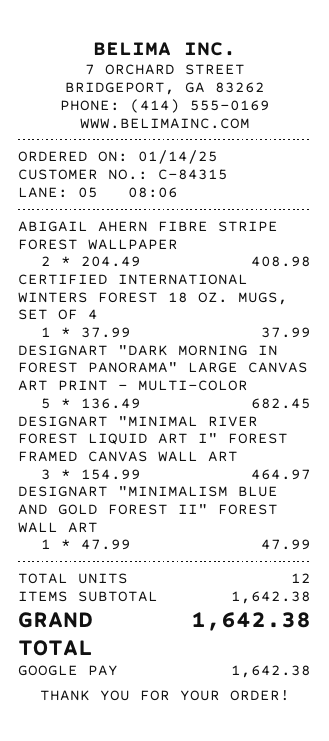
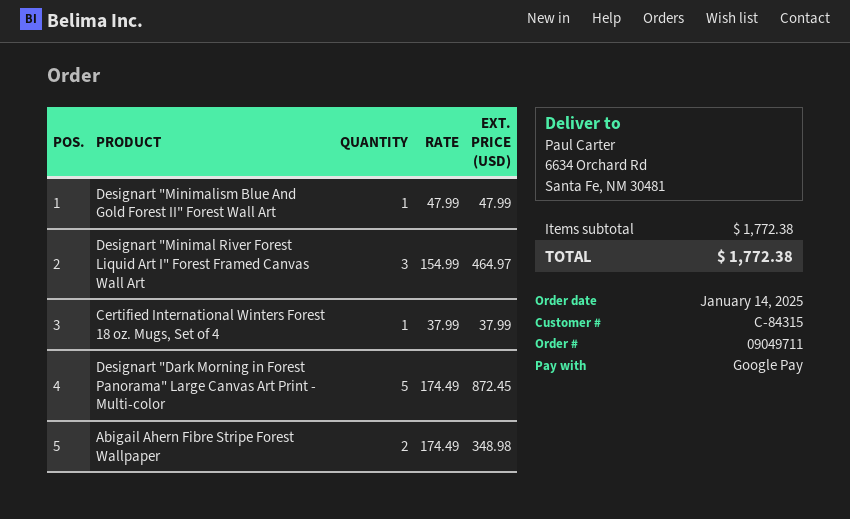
ABIGAIL AHERN FIBRE STRIPE FOREST WALLPAPER: 2 x 204.49 = 408.98 -> 2 x 174.49 = 348.98
DESIGNART "DARK MORNING IN FOREST PANORAMA" LARGE CANVAS ART PRINT - MULTI-COLOR: 5 x 136.49 = 682.45 -> 5 x 174.49 = 872.45
subtotal: 1642.38 -> 1772.38
total: 1642.38 -> 1772.38

